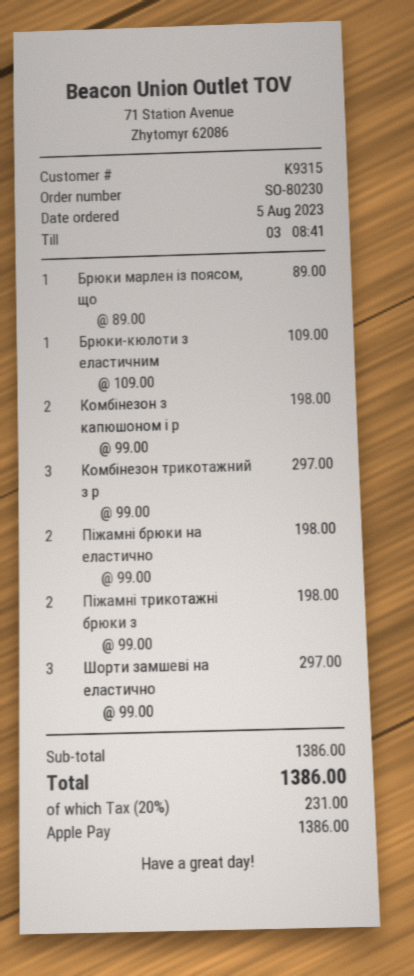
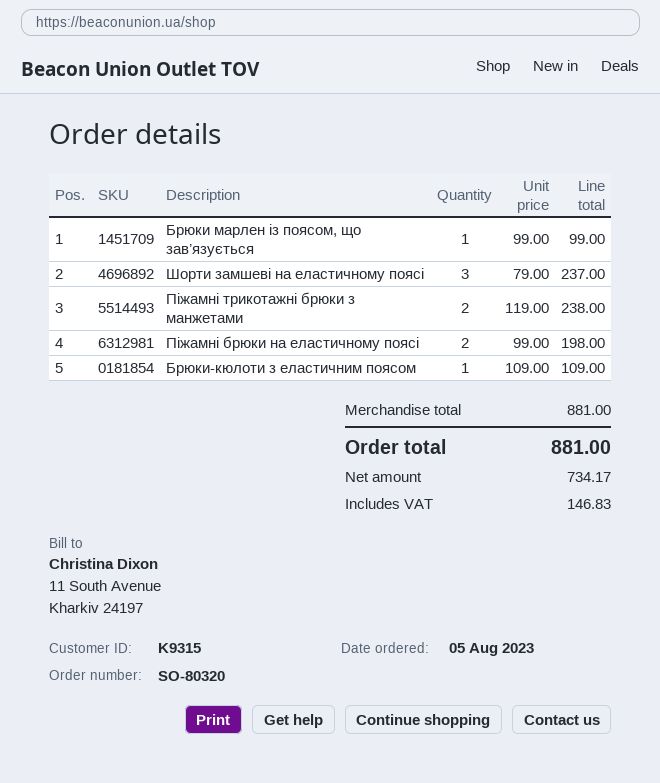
order number: SO-80230 -> SO-80320
Брюки марлен із поясом, що: 1 x 89.00 = 89.00 -> 1 x 99.00 = 99.00
Комбінезон з капюшоном і р: 2 x 99.00 = 198.00 -> none
Комбінезон трикотажний з р: 3 x 99.00 = 297.00 -> none
Піжамні трикотажні брюки з: 2 x 99.00 = 198.00 -> 2 x 119.00 = 238.00
Шорти замшеві на еластично: 3 x 99.00 = 297.00 -> 3 x 79.00 = 237.00
subtotal: 1386.00 -> 881.00
tax: 231.00 -> 146.83
total: 1386.00 -> 881.00

